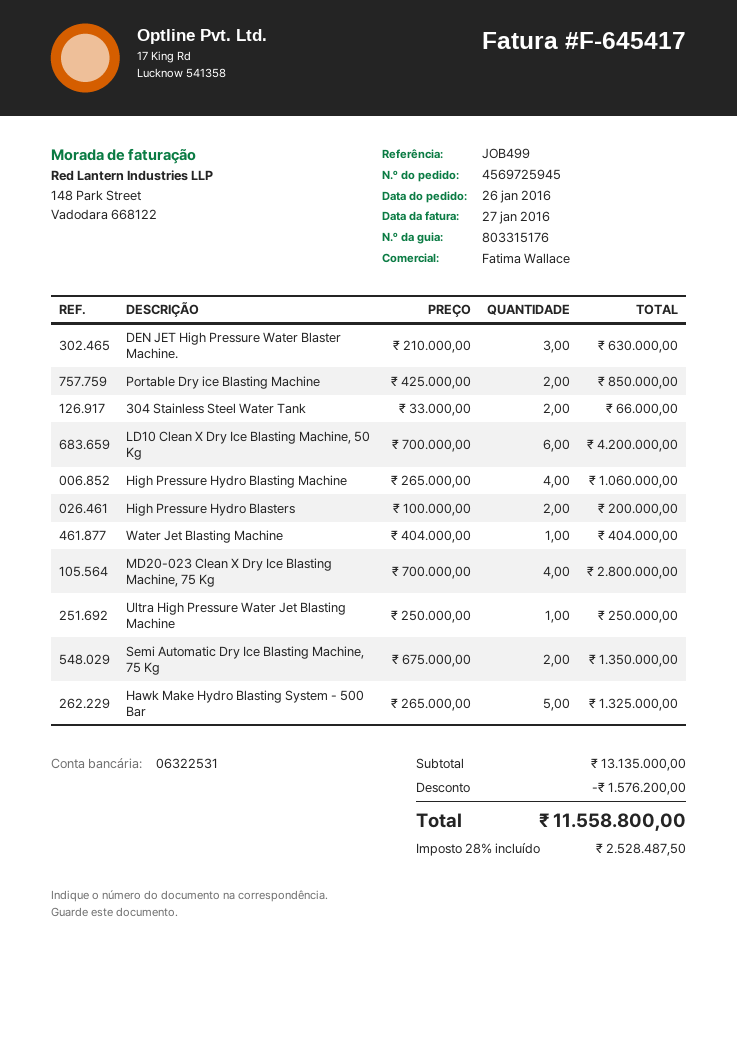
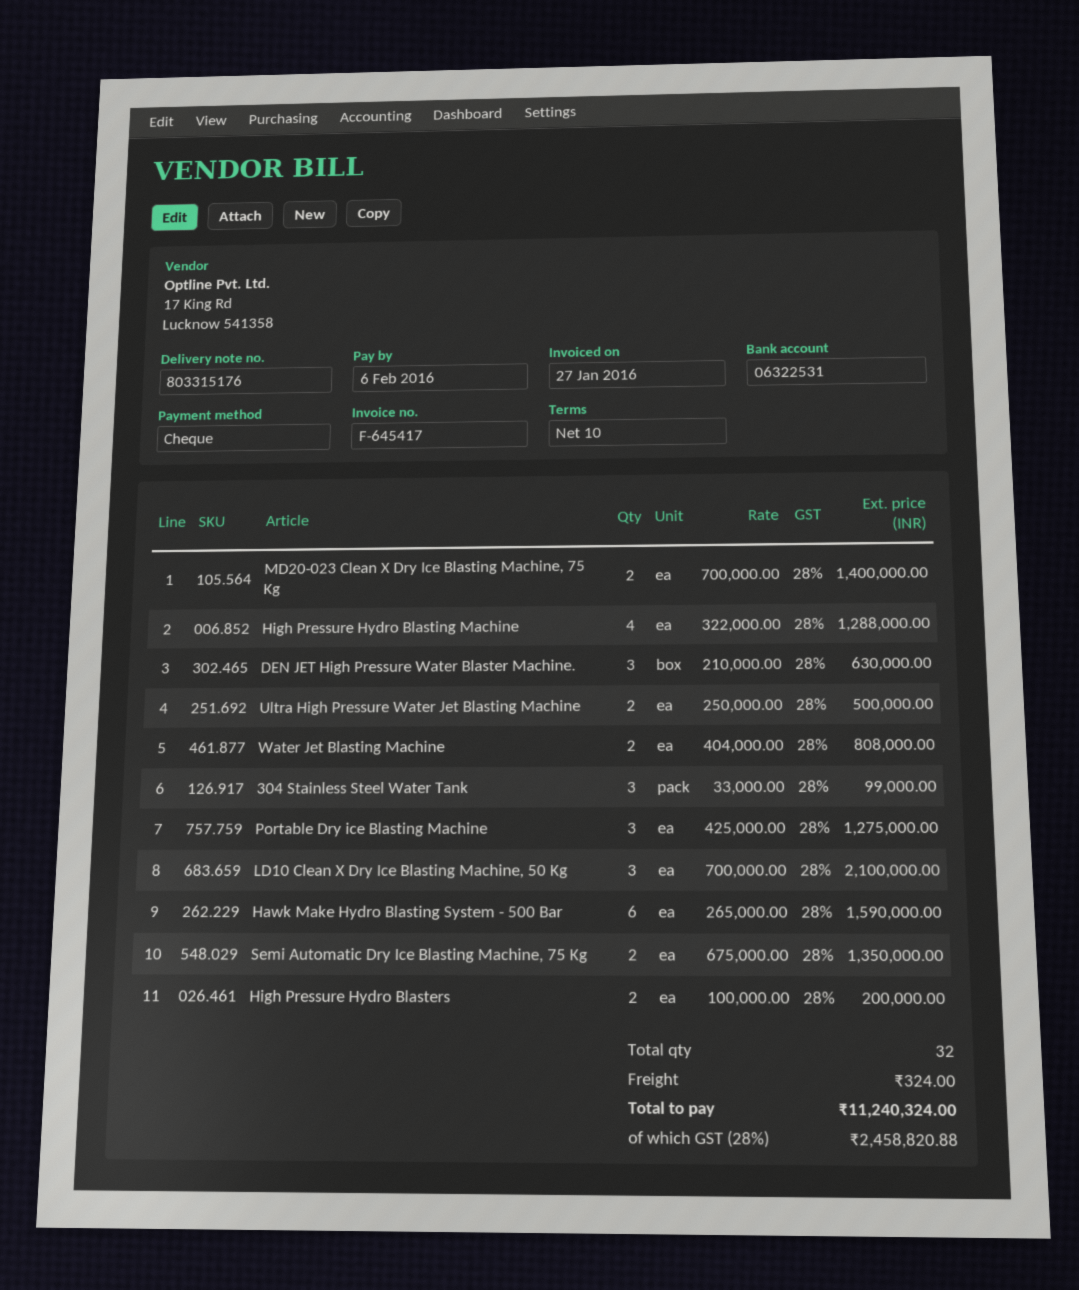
Portable Dry ice Blasting Machine: 2 x 425000.00 = 850000.00 -> 3 x 425000.00 = 1275000.00
304 Stainless Steel Water Tank: 2 x 33000.00 = 66000.00 -> 3 x 33000.00 = 99000.00
LD10 Clean X Dry Ice Blasting Machine, 50 Kg: 6 x 700000.00 = 4200000.00 -> 3 x 700000.00 = 2100000.00
High Pressure Hydro Blasting Machine: 4 x 265000.00 = 1060000.00 -> 4 x 322000.00 = 1288000.00
Water Jet Blasting Machine: 1 x 404000.00 = 404000.00 -> 2 x 404000.00 = 808000.00
MD20-023 Clean X Dry Ice Blasting Machine, 75 Kg: 4 x 700000.00 = 2800000.00 -> 2 x 700000.00 = 1400000.00
Ultra High Pressure Water Jet Blasting Machine: 1 x 250000.00 = 250000.00 -> 2 x 250000.00 = 500000.00
Hawk Make Hydro Blasting System - 500 Bar: 5 x 265000.00 = 1325000.00 -> 6 x 265000.00 = 1590000.00
discount: 1576200.00 -> none
shipping: none -> 324.00
tax: 28% = 2528487.50 -> 28% = 2458820.88
total: 11558800.00 -> 11240324.00

